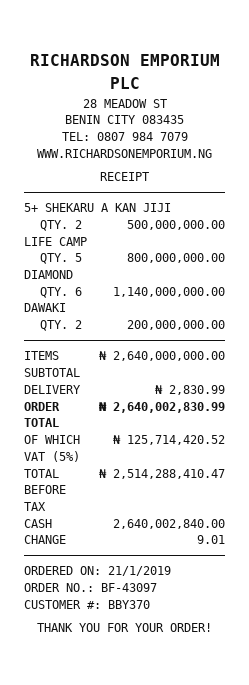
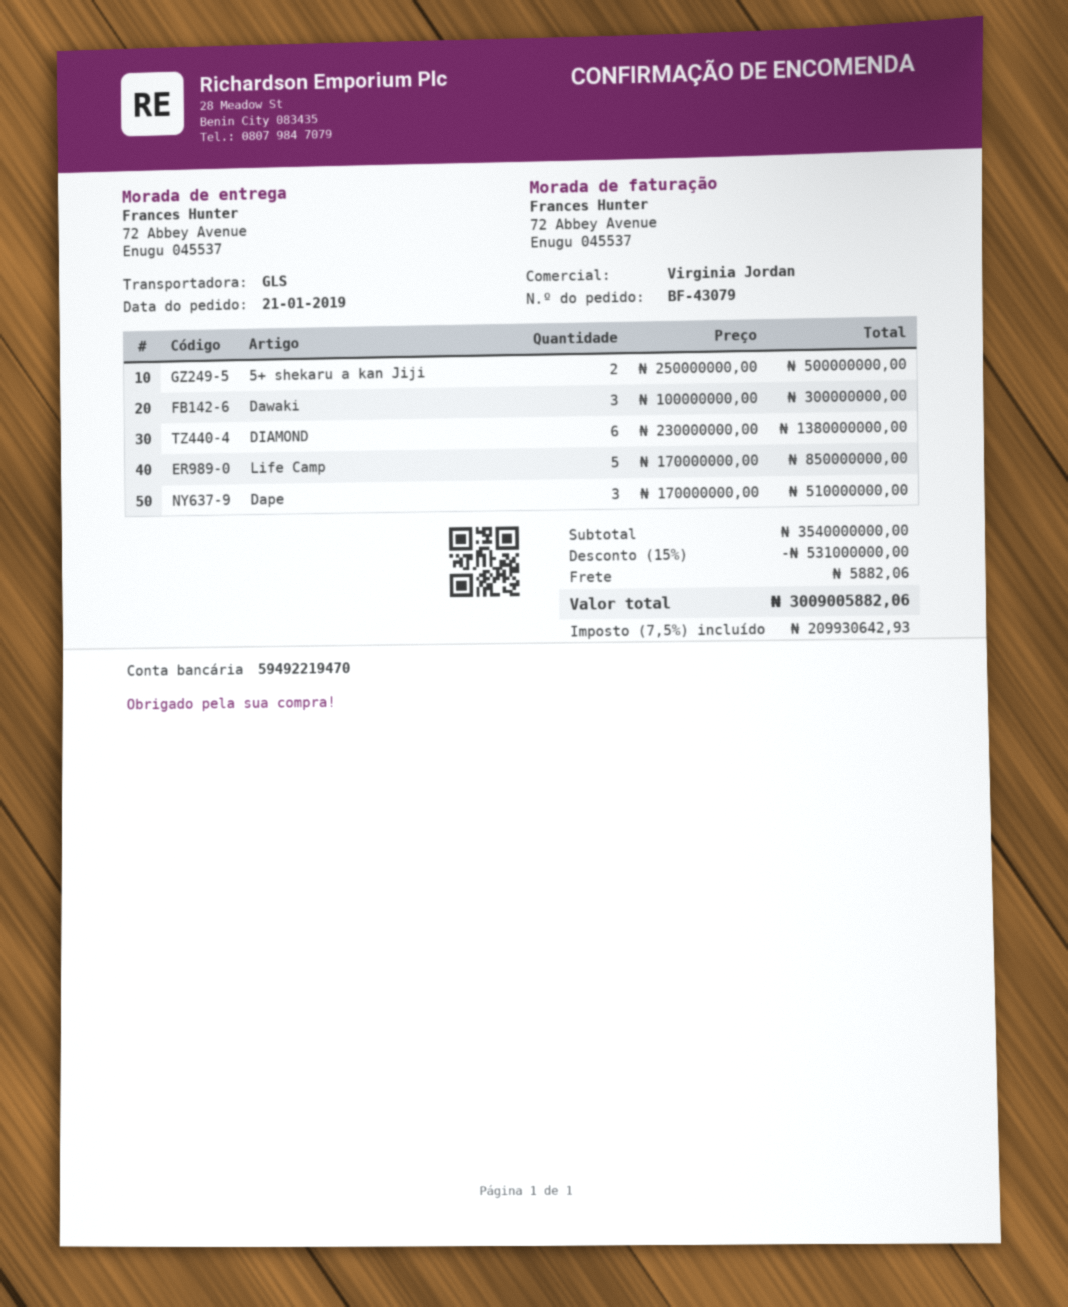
order number: BF-43097 -> BF-43079
LIFE CAMP: 5 for 800000000.00 -> 5 for 850000000.00
DIAMOND: 6 for 1140000000.00 -> 6 for 1380000000.00
DAWAKI: 2 for 200000000.00 -> 3 for 300000000.00
Dape: none -> 3 for 510000000.00
subtotal: 2640000000.00 -> 3540000000.00
discount: none -> 15% = 531000000.00
shipping: 2830.99 -> 5882.06
tax: 5% = 125714420.52 -> 7.5% = 209930642.93
total: 2640002830.99 -> 3009005882.06

